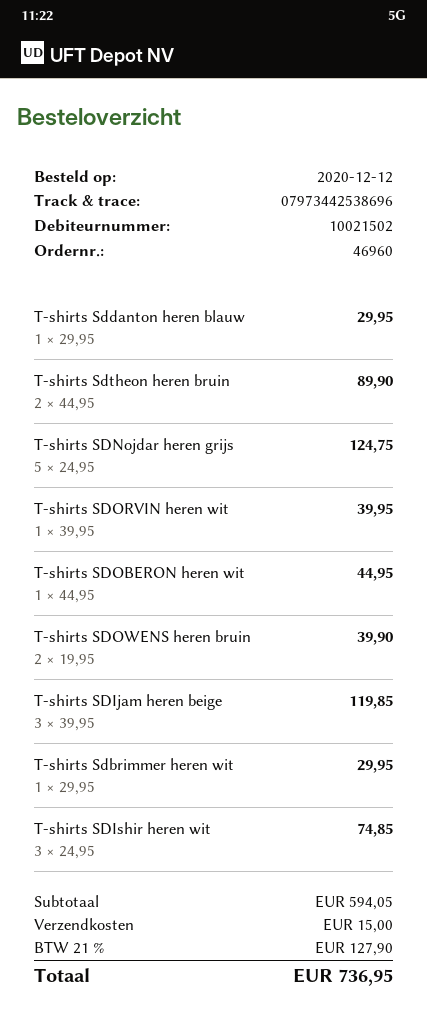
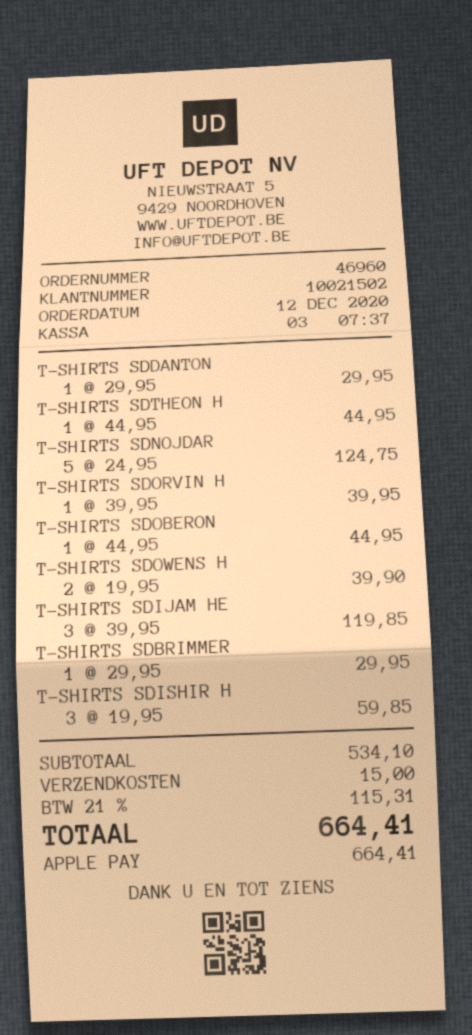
T-shirts Sdtheon heren bruin: 2 x 44.95 = 89.90 -> 1 x 44.95 = 44.95
T-shirts SDIshir heren wit: 3 x 24.95 = 74.85 -> 3 x 19.95 = 59.85
subtotal: 594.05 -> 534.10
tax: 21% = 127.90 -> 21% = 115.31
total: 736.95 -> 664.41

